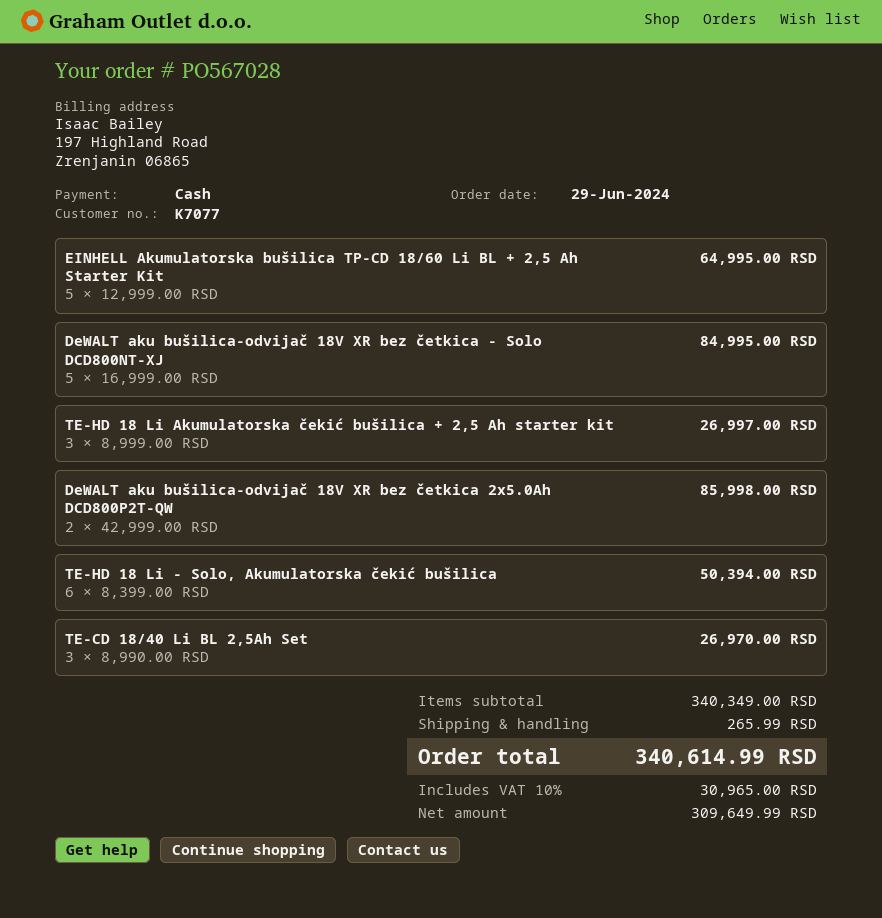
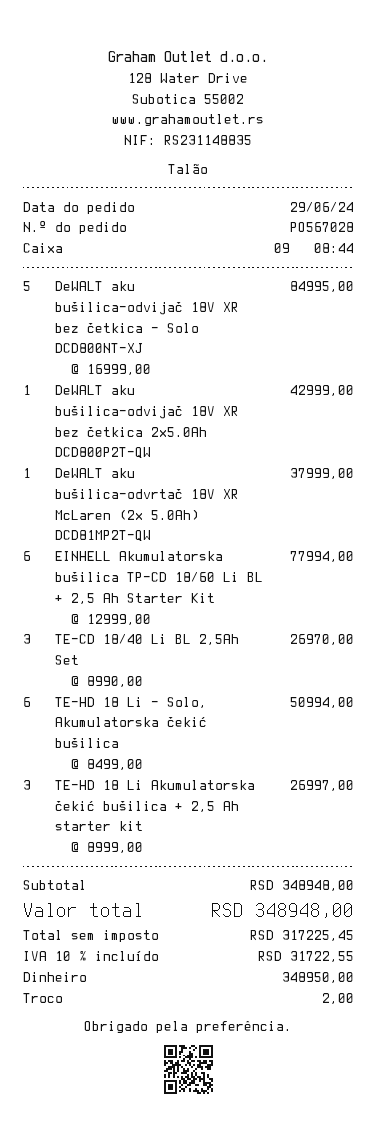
EINHELL Akumulatorska bušilica TP-CD 18/60 Li BL + 2,5 Ah Starter Kit: 5 x 12999.00 = 64995.00 -> 6 x 12999.00 = 77994.00
DeWALT aku bušilica-odvijač 18V XR bez četkica 2x5.0Ah DCD800P2T-QW: 2 x 42999.00 = 85998.00 -> 1 x 42999.00 = 42999.00
TE-HD 18 Li - Solo, Akumulatorska čekić bušilica: 6 x 8399.00 = 50394.00 -> 6 x 8499.00 = 50994.00
DeWALT aku bušilica-odvrtač 18V XR McLaren (2x 5.0Ah) DCD81MP2T-QW: none -> 1 x 37999.00 = 37999.00
subtotal: 340349.00 -> 348948.00
shipping: 265.99 -> none
net: 309649.99 -> 317225.45
tax: 10% = 30965.00 -> 10% = 31722.55
total: 340614.99 -> 348948.00

